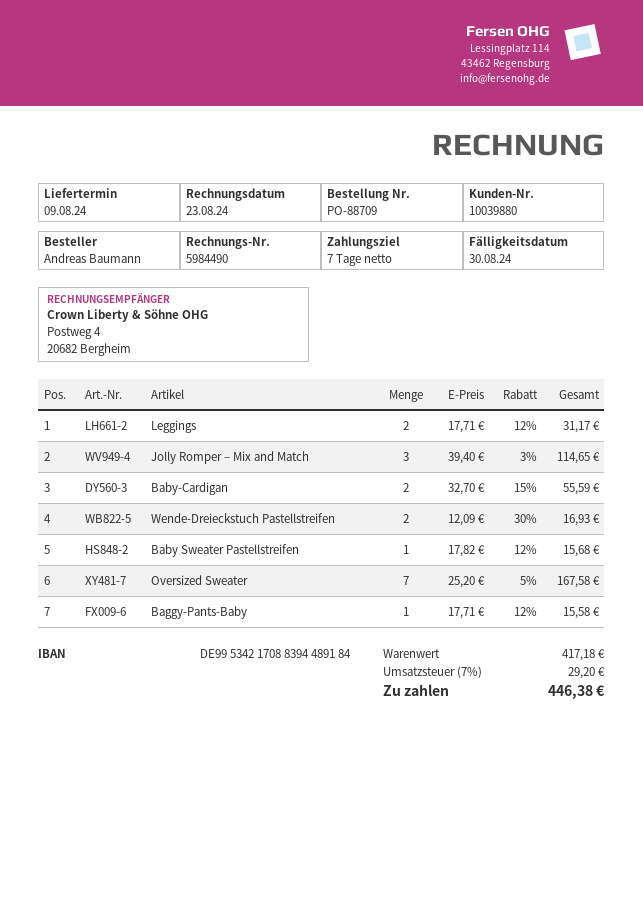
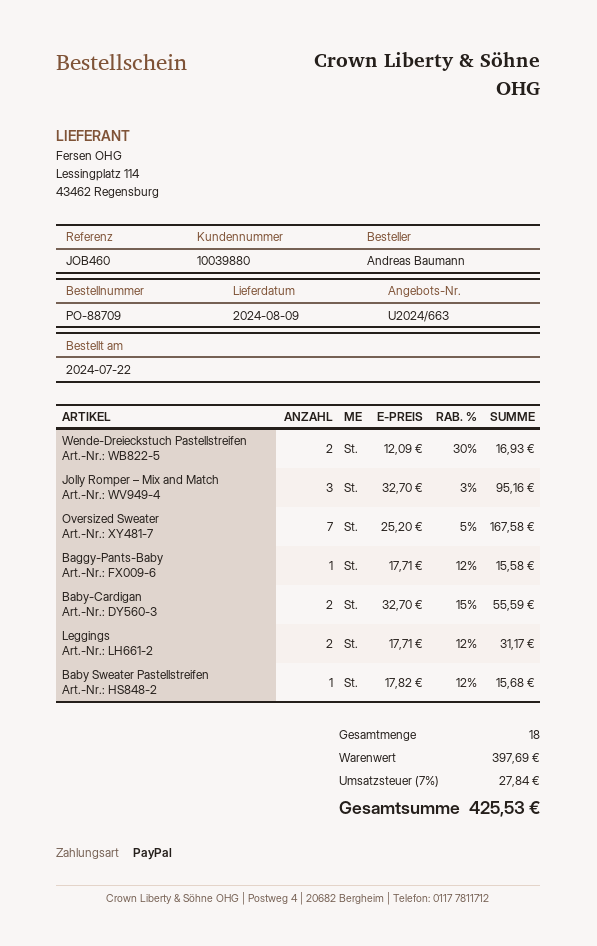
Jolly Romper – Mix and Match: 3 x 39.40 - 3% = 114.65 -> 3 x 32.70 - 3% = 95.16
subtotal: 417.18 -> 397.69
tax: 7% = 29.20 -> 7% = 27.84
total: 446.38 -> 425.53

